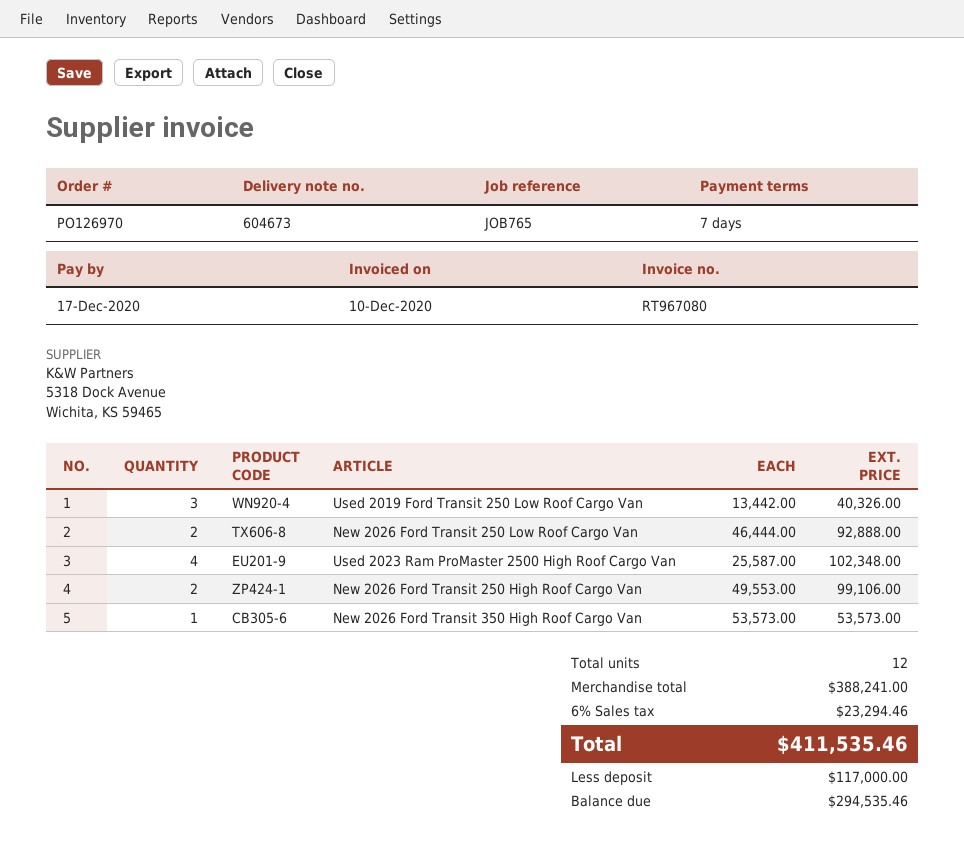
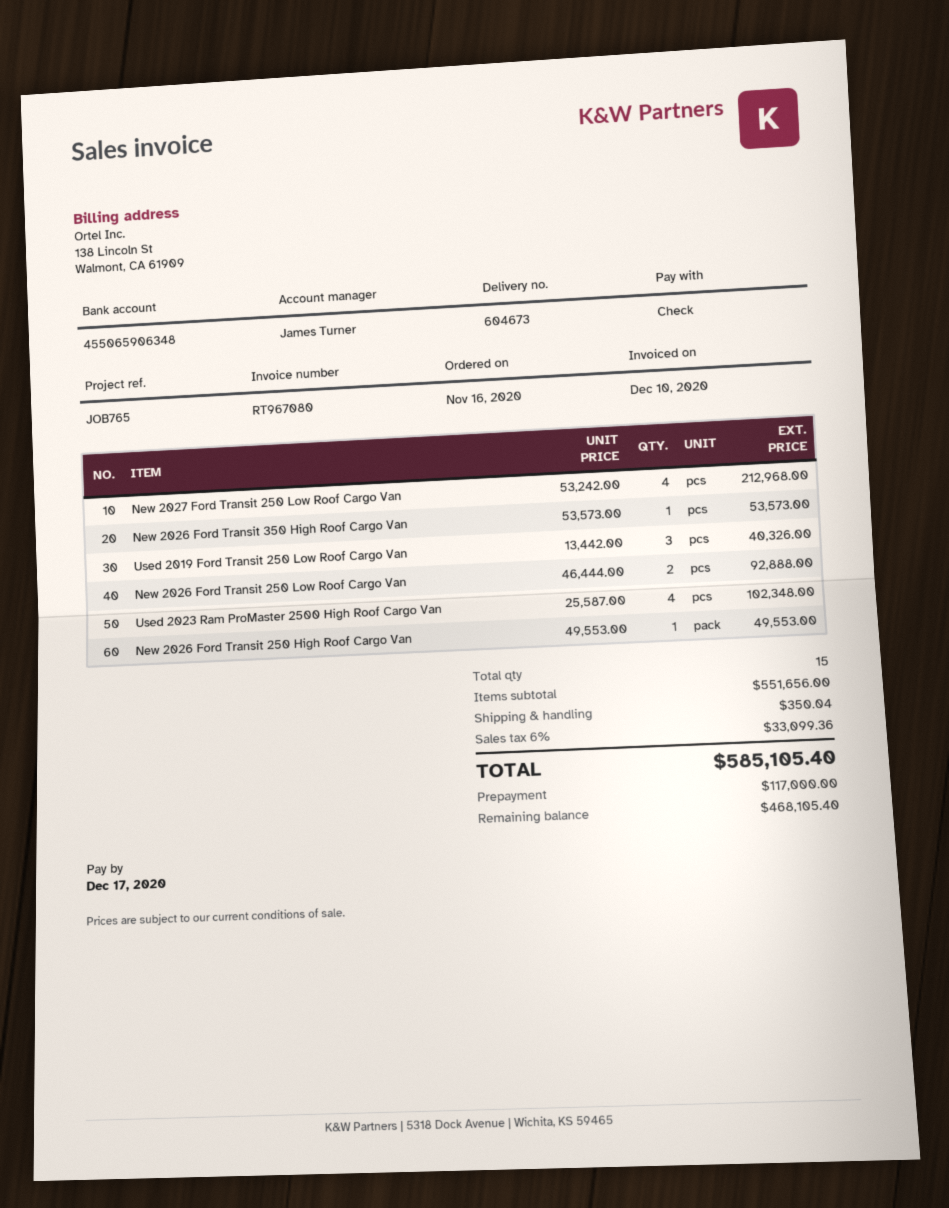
New 2026 Ford Transit 250 High Roof Cargo Van: 2 x 49553.00 = 99106.00 -> 1 x 49553.00 = 49553.00
New 2027 Ford Transit 250 Low Roof Cargo Van: none -> 4 x 53242.00 = 212968.00
total quantity: 12 -> 15
subtotal: 388241.00 -> 551656.00
shipping: none -> 350.04
tax: 6% = 23294.46 -> 6% = 33099.36
total: 411535.46 -> 585105.40
balance: 294535.46 -> 468105.40

